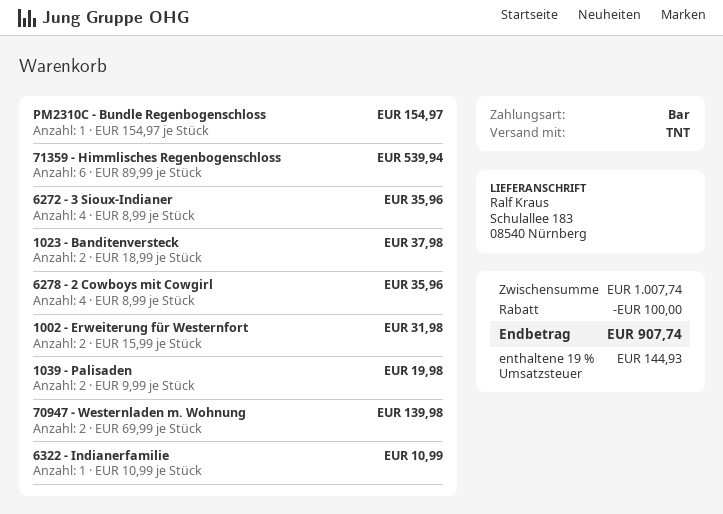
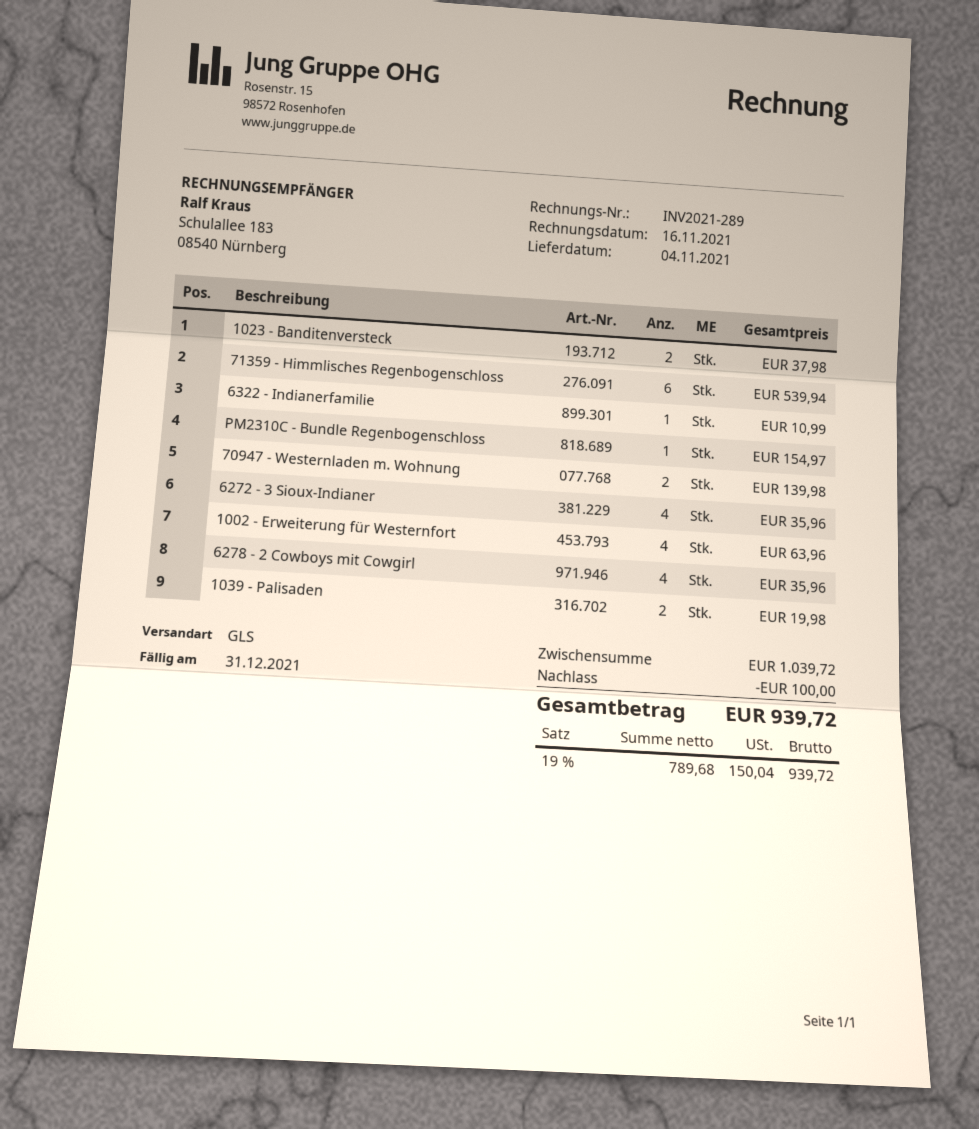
shipping method: TNT -> GLS
1002 - Erweiterung für Westernfort: 2 for 31.98 -> 4 for 63.96
subtotal: 1007.74 -> 1039.72
tax: 19% = 144.93 -> 19% = 150.04
total: 907.74 -> 939.72

